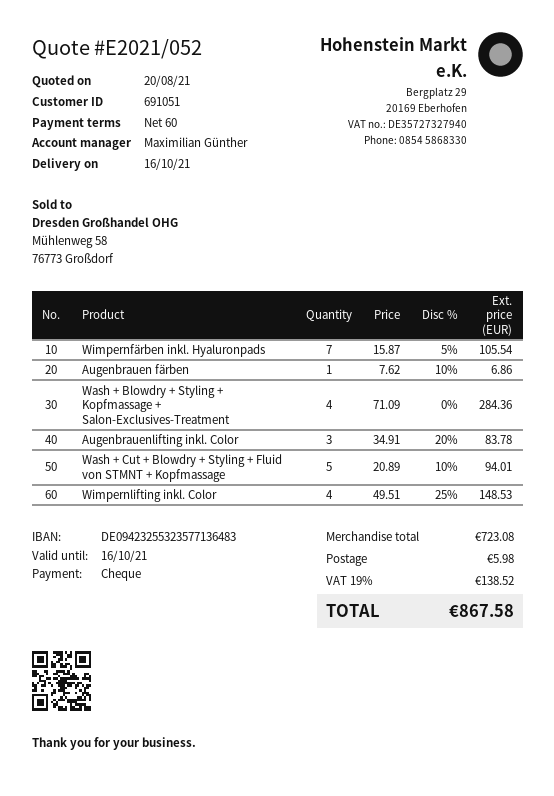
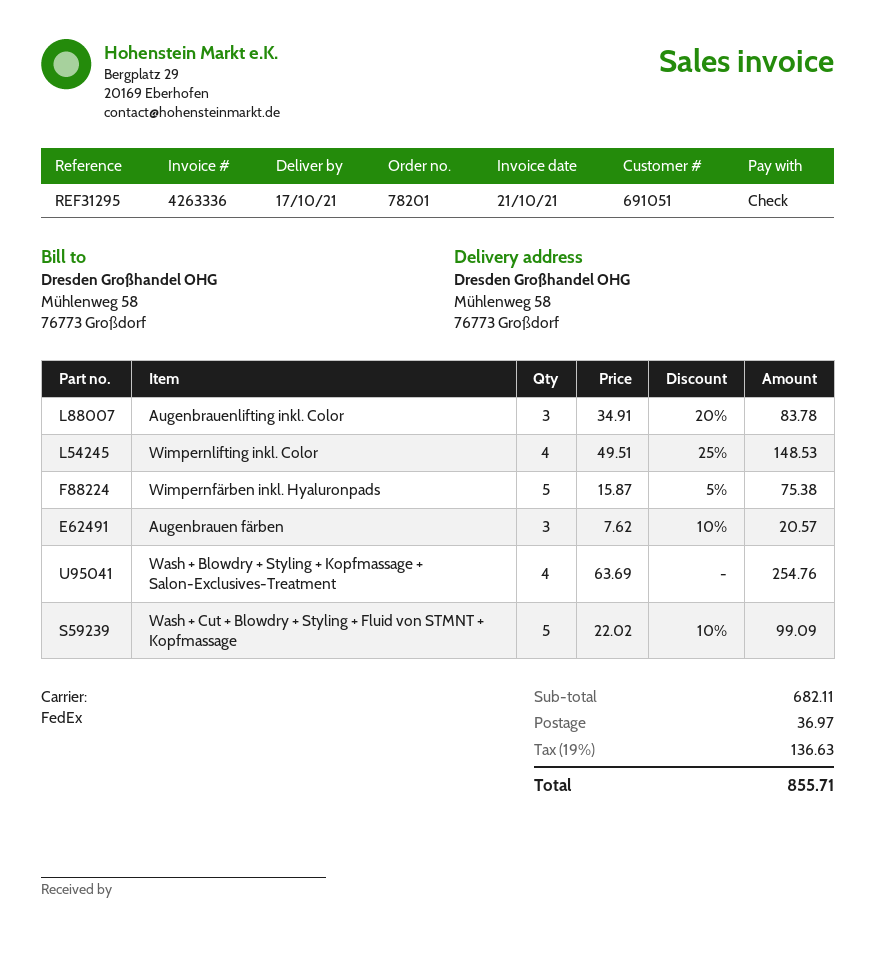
delivery date: 2021-10-16 -> 2021-10-17
Wimpernfärben inkl. Hyaluronpads: 7 x 15.87 - 5% = 105.54 -> 5 x 15.87 - 5% = 75.38
Augenbrauen färben: 1 x 7.62 - 10% = 6.86 -> 3 x 7.62 - 10% = 20.57
Wash + Blowdry + Styling + Kopfmassage + Salon-Exclusives-Treatment: 4 x 71.09 = 284.36 -> 4 x 63.69 = 254.76
Wash + Cut + Blowdry + Styling + Fluid von STMNT + Kopfmassage: 5 x 20.89 - 10% = 94.01 -> 5 x 22.02 - 10% = 99.09
subtotal: 723.08 -> 682.11
shipping: 5.98 -> 36.97
tax: 19% = 138.52 -> 19% = 136.63
total: 867.58 -> 855.71

